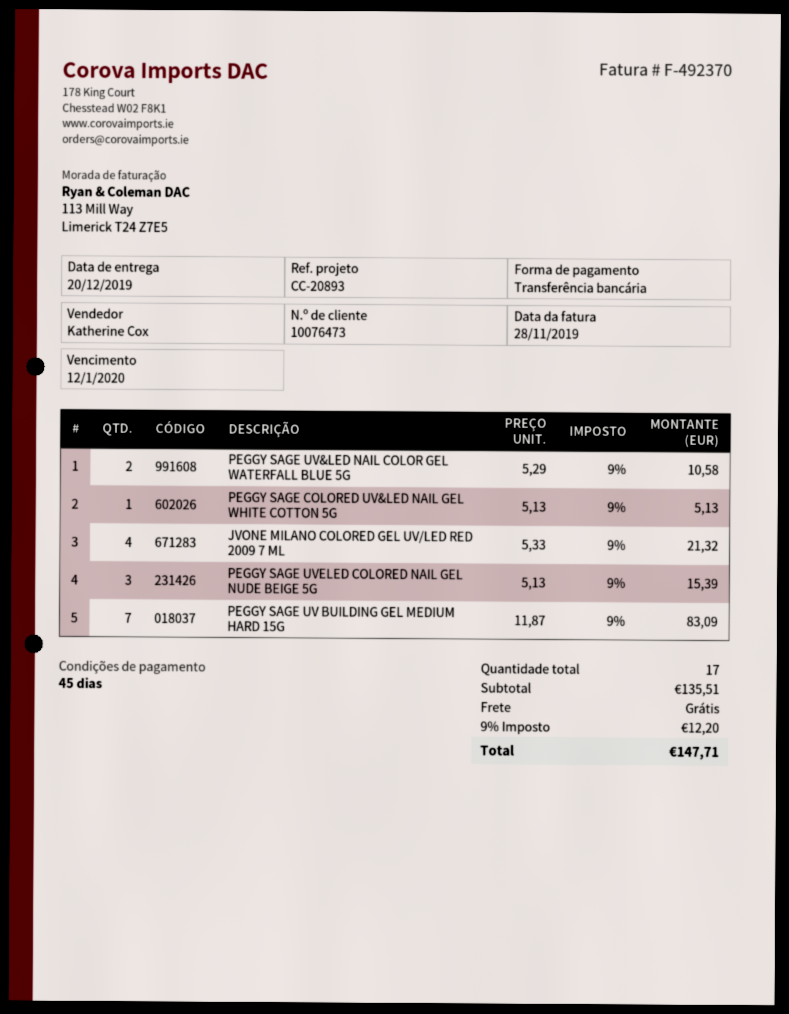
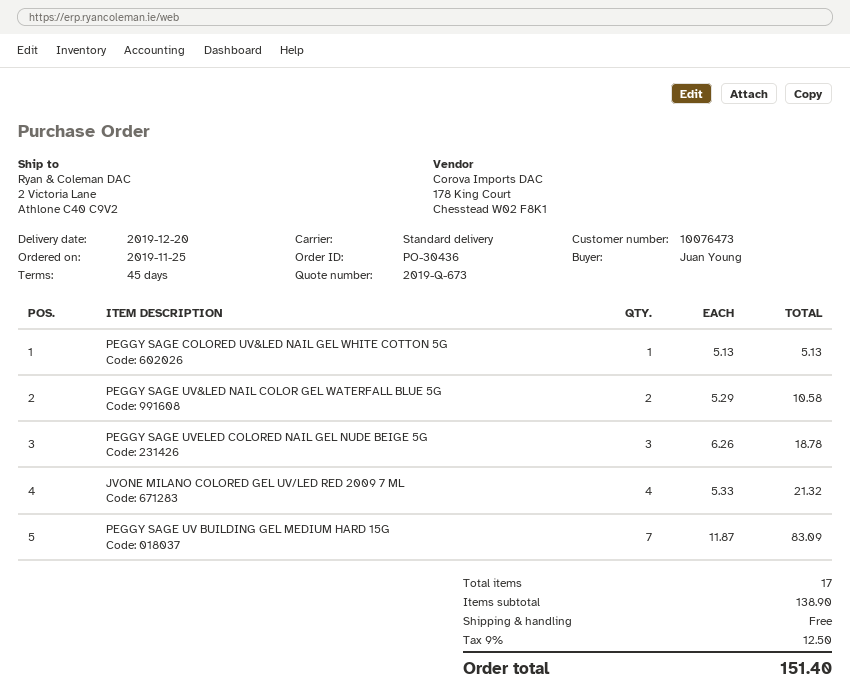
PEGGY SAGE UVELED COLORED NAIL GEL NUDE BEIGE 5G: 3 x 5.13 = 15.39 -> 3 x 6.26 = 18.78
subtotal: 135.51 -> 138.90
tax: 9% = 12.20 -> 9% = 12.50
total: 147.71 -> 151.40

